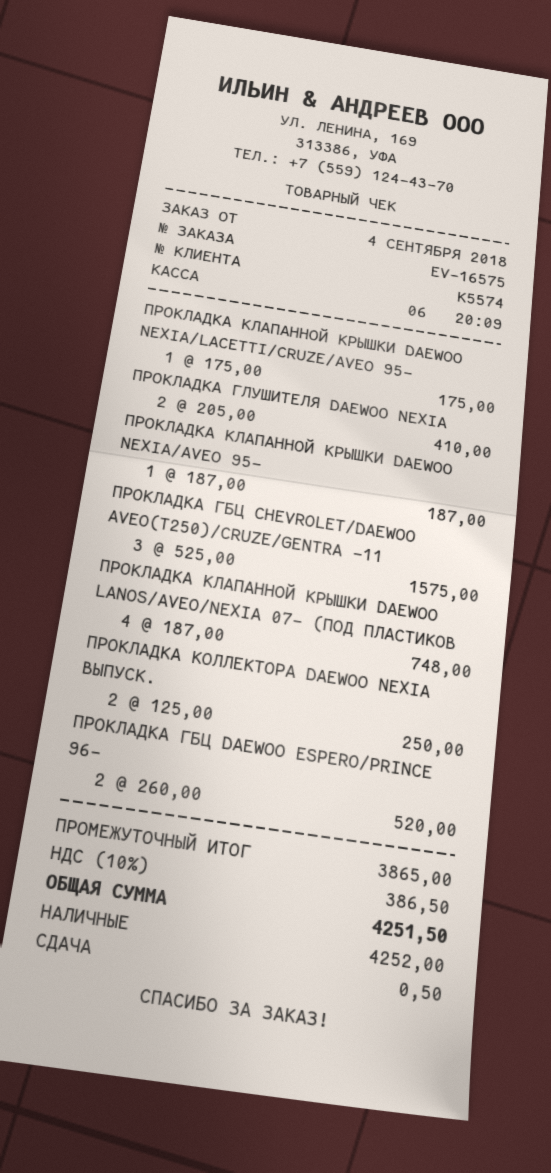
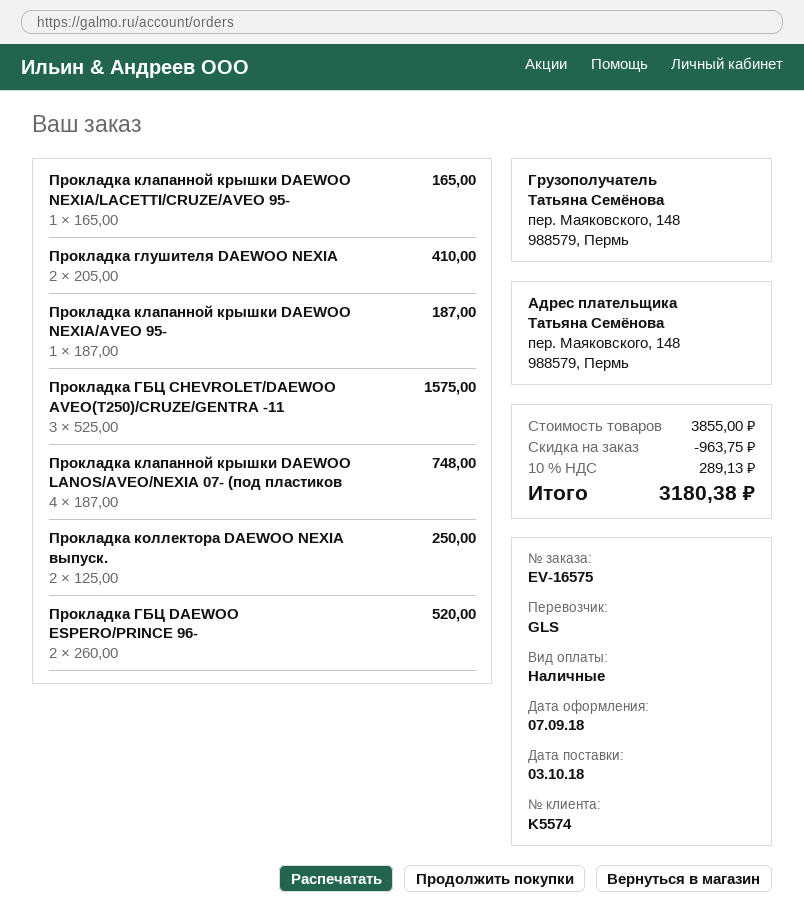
order date: 2018-09-04 -> 2018-09-07
ПРОКЛАДКА КЛАПАННОЙ КРЫШКИ DAEWOO NEXIA/LACETTI/CRUZE/AVEO 95-: 1 x 175.00 = 175.00 -> 1 x 165.00 = 165.00
subtotal: 3865.00 -> 3855.00
discount: none -> 963.75
tax: 10% = 386.50 -> 10% = 289.13
total: 4251.50 -> 3180.38

